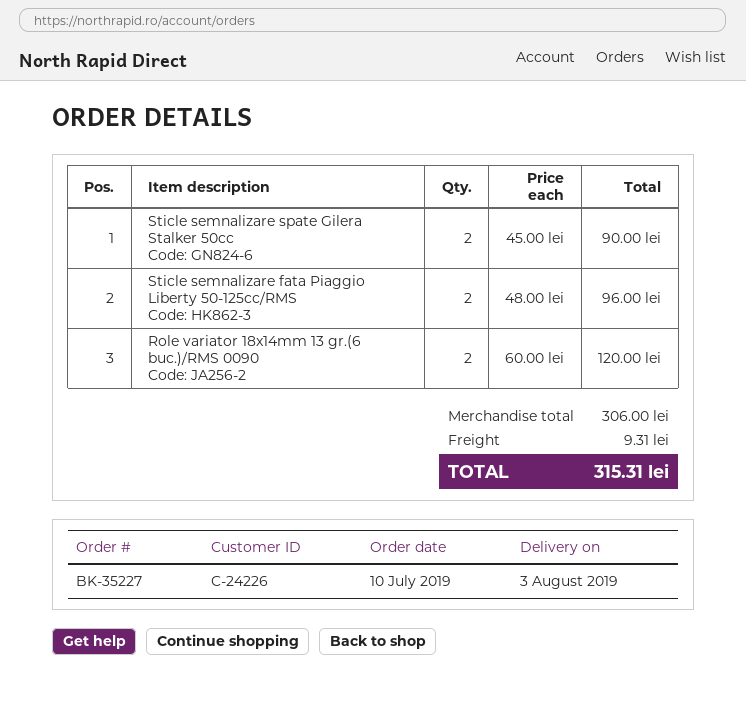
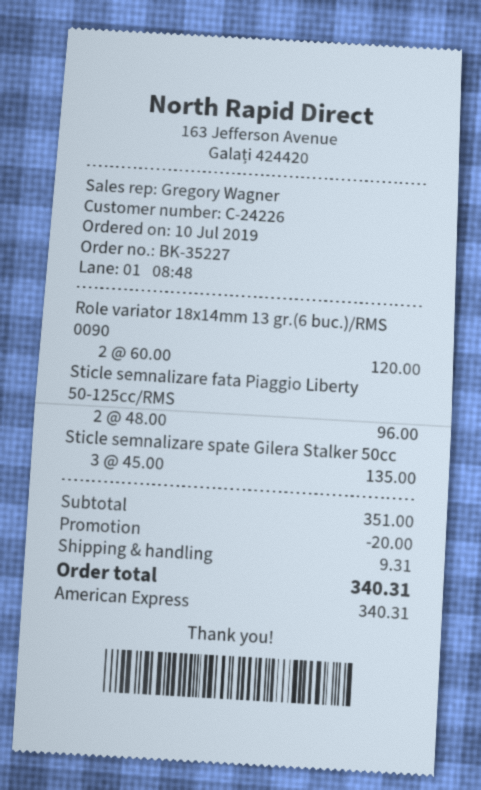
Sticle semnalizare spate Gilera Stalker 50cc: 2 x 45.00 = 90.00 -> 3 x 45.00 = 135.00
subtotal: 306.00 -> 351.00
discount: none -> 20.00
total: 315.31 -> 340.31

